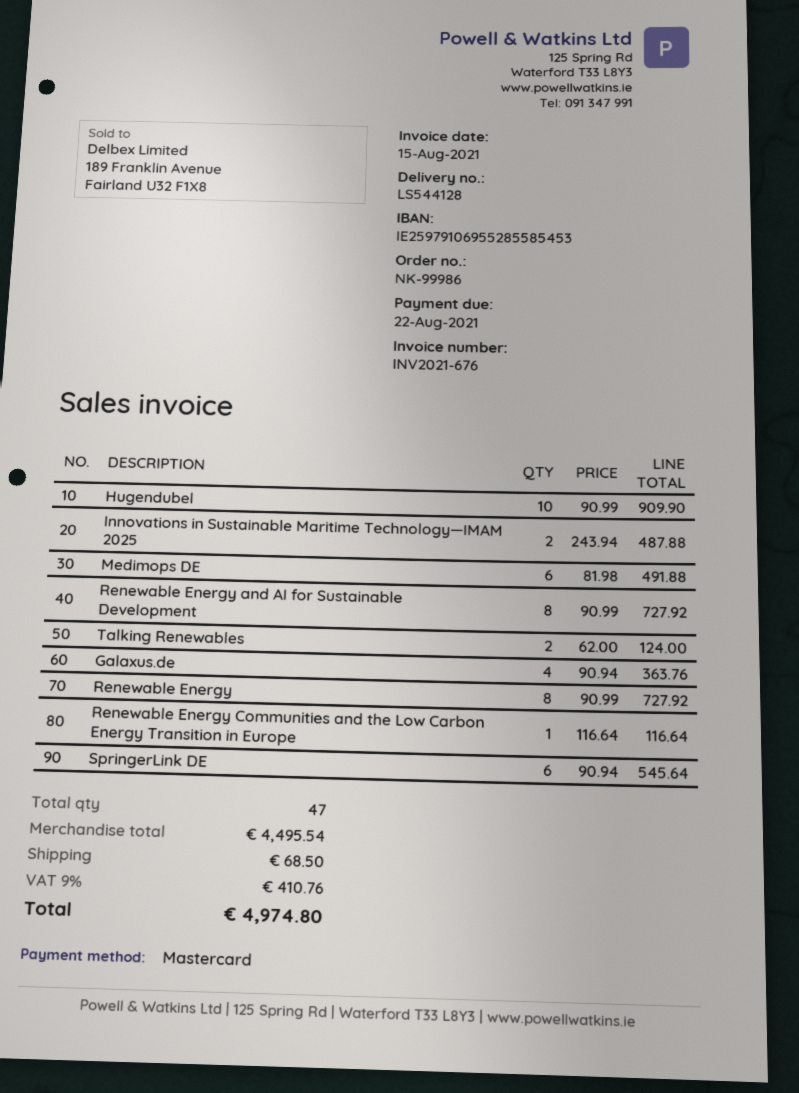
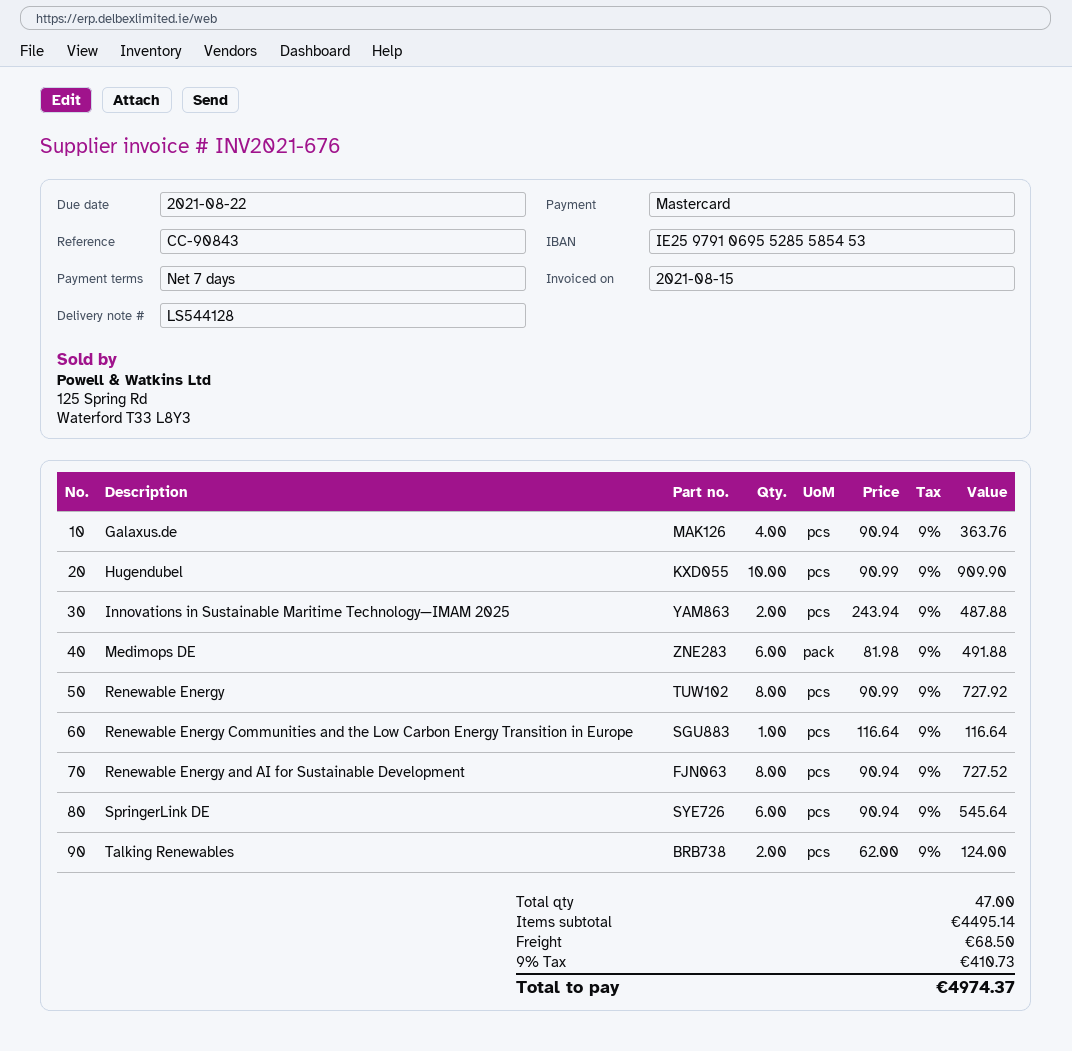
Renewable Energy and AI for Sustainable Development: 8 x 90.99 = 727.92 -> 8 x 90.94 = 727.52
subtotal: 4495.54 -> 4495.14
tax: 9% = 410.76 -> 9% = 410.73
total: 4974.80 -> 4974.37

